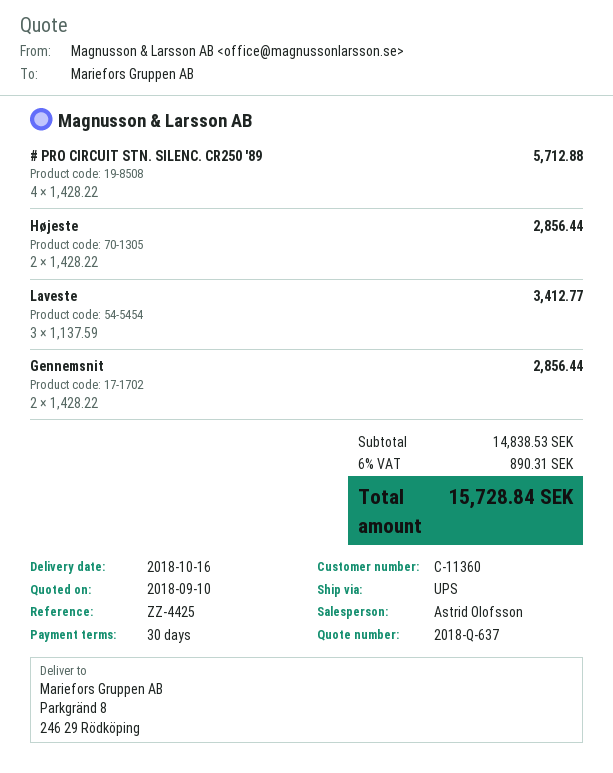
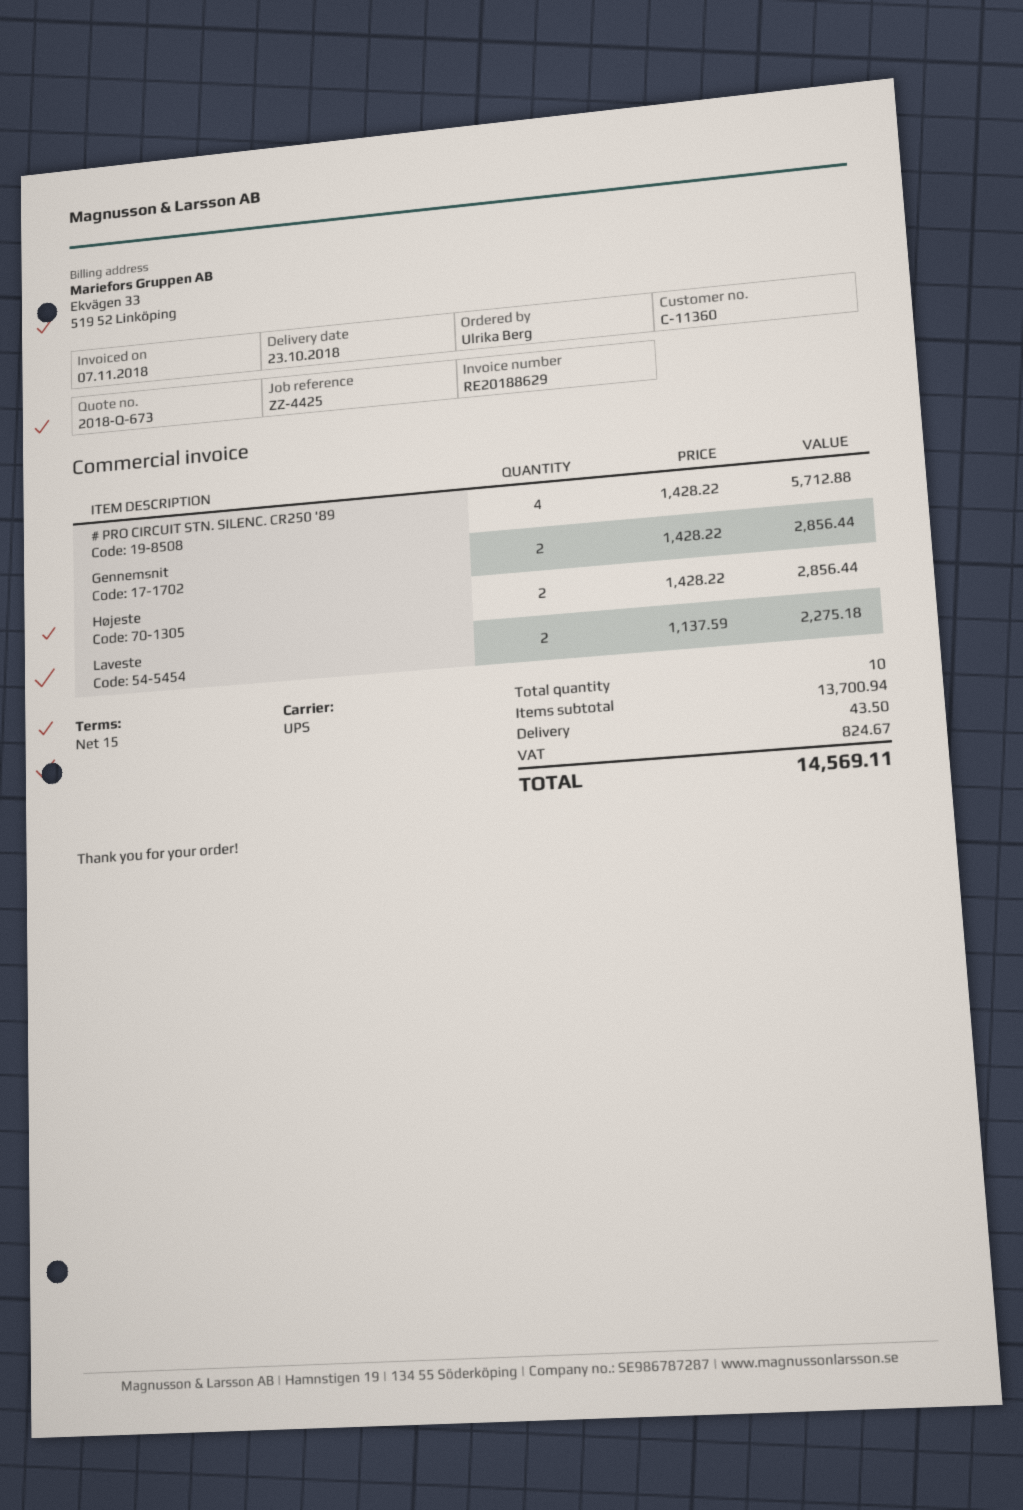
quote number: 2018-Q-637 -> 2018-Q-673
delivery date: 2018-10-16 -> 2018-10-23
payment terms: 30 days -> 15 days
Laveste: 3 x 1137.59 = 3412.77 -> 2 x 1137.59 = 2275.18
subtotal: 14838.53 -> 13700.94
shipping: none -> 43.50
tax: 890.31 -> 824.67
total: 15728.84 -> 14569.11

